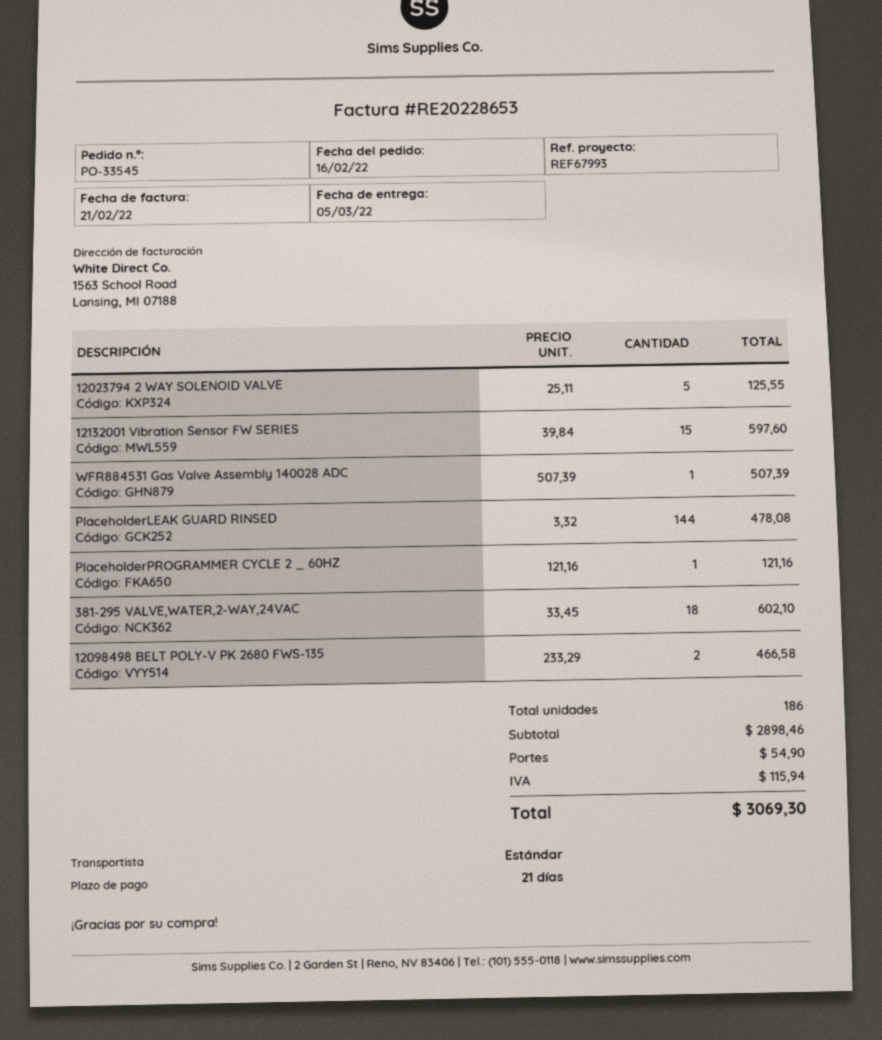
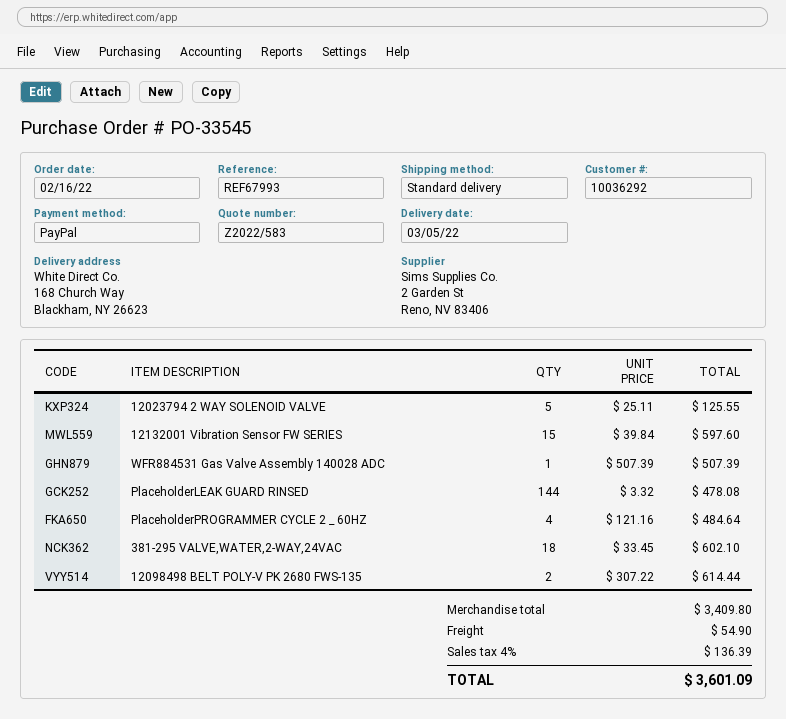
PlaceholderPROGRAMMER CYCLE 2 _ 60HZ: 1 x 121.16 = 121.16 -> 4 x 121.16 = 484.64
12098498 BELT POLY-V PK 2680 FWS-135: 2 x 233.29 = 466.58 -> 2 x 307.22 = 614.44
subtotal: 2898.46 -> 3409.80
tax: 115.94 -> 136.39
total: 3069.30 -> 3601.09

